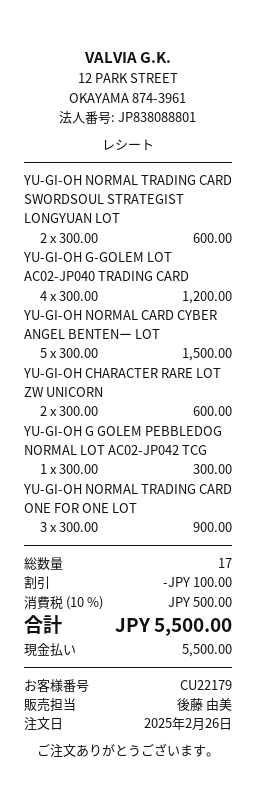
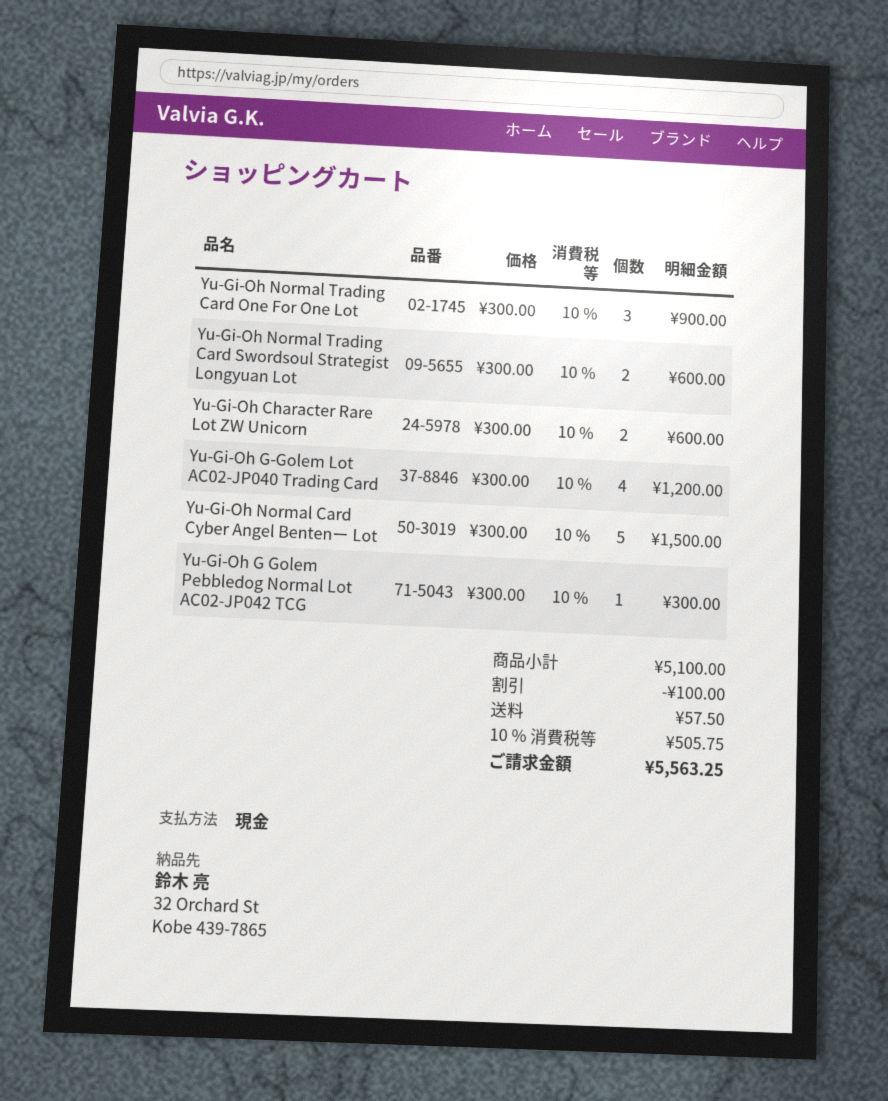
shipping: none -> 57.50
tax: 10% = 500.00 -> 10% = 505.75
total: 5500.00 -> 5563.25

